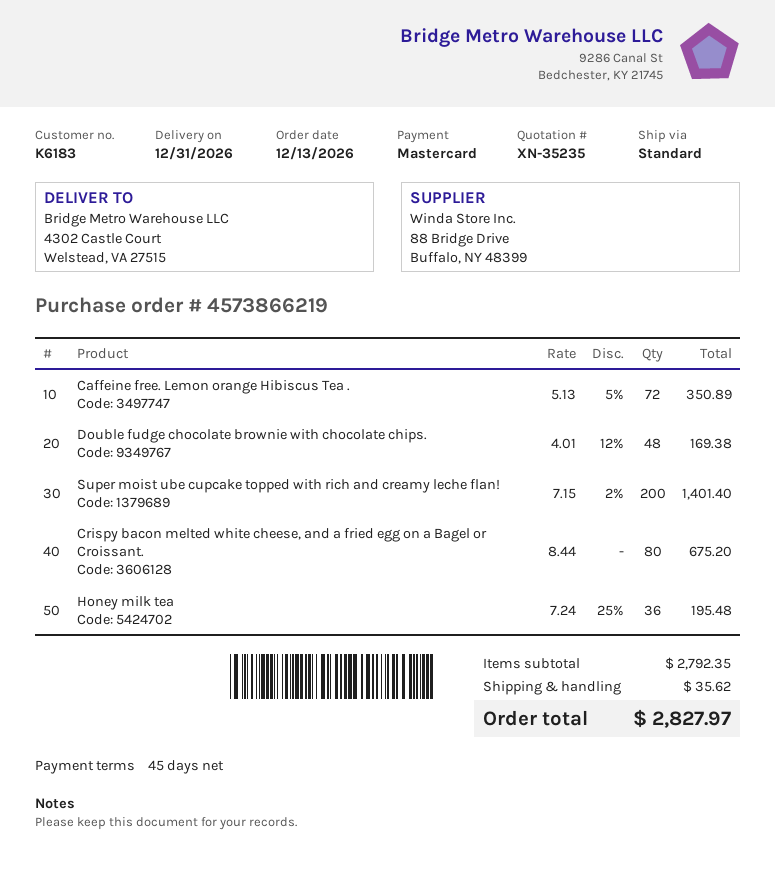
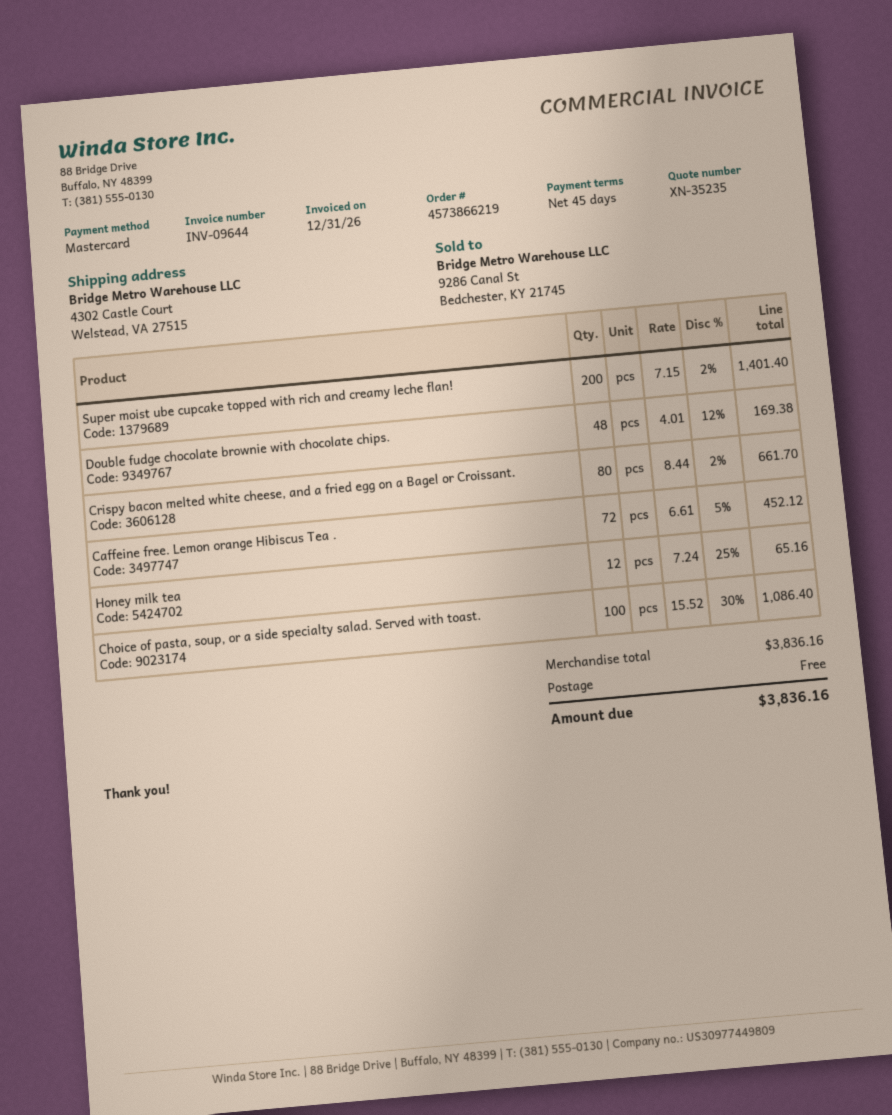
Caffeine free. Lemon orange Hibiscus Tea .: 72 x 5.13 - 5% = 350.89 -> 72 x 6.61 - 5% = 452.12
Crispy bacon melted white cheese, and a fried egg on a Bagel or Croissant.: 80 x 8.44 = 675.20 -> 80 x 8.44 - 2% = 661.70
Honey milk tea: 36 x 7.24 - 25% = 195.48 -> 12 x 7.24 - 25% = 65.16
Choice of pasta, soup, or a side specialty salad. Served with toast.: none -> 100 x 15.52 - 30% = 1086.40
subtotal: 2792.35 -> 3836.16
shipping: 35.62 -> 0.00
total: 2827.97 -> 3836.16

